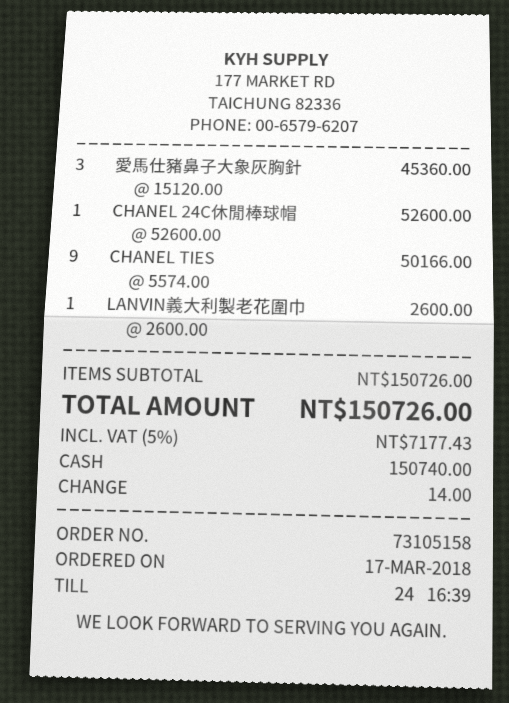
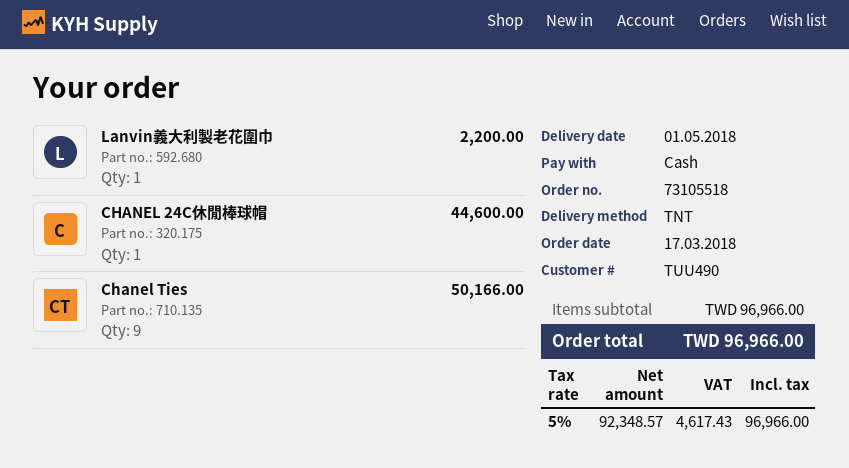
order number: 73105158 -> 73105518
愛馬仕豬鼻子大象灰胸針: 3 for 45360.00 -> none
CHANEL 24C休閒棒球帽: 1 for 52600.00 -> 1 for 44600.00
LANVIN義大利製老花圍巾: 1 for 2600.00 -> 1 for 2200.00
subtotal: 150726.00 -> 96966.00
tax: 5% = 7177.43 -> 5% = 4617.43
total: 150726.00 -> 96966.00

